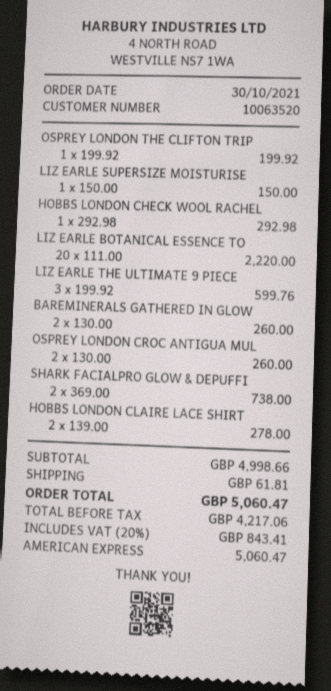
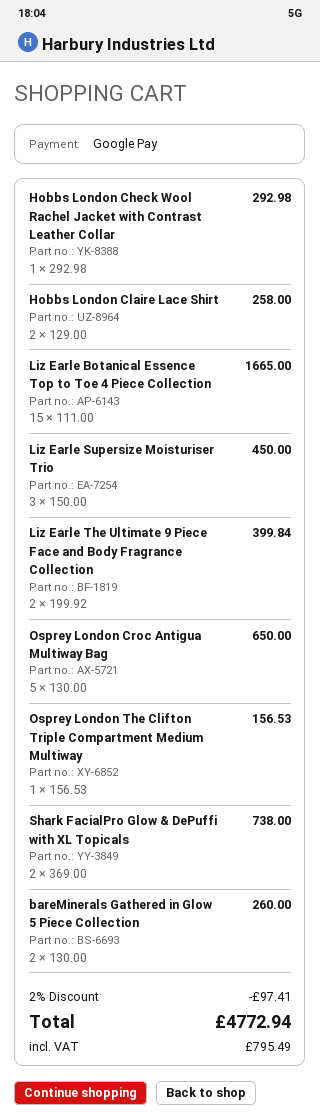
payment method: American Express -> Google Pay
OSPREY LONDON THE CLIFTON TRIP: 1 x 199.92 = 199.92 -> 1 x 156.53 = 156.53
LIZ EARLE SUPERSIZE MOISTURISE: 1 x 150.00 = 150.00 -> 3 x 150.00 = 450.00
LIZ EARLE BOTANICAL ESSENCE TO: 20 x 111.00 = 2220.00 -> 15 x 111.00 = 1665.00
LIZ EARLE THE ULTIMATE 9 PIECE: 3 x 199.92 = 599.76 -> 2 x 199.92 = 399.84
OSPREY LONDON CROC ANTIGUA MUL: 2 x 130.00 = 260.00 -> 5 x 130.00 = 650.00
HOBBS LONDON CLAIRE LACE SHIRT: 2 x 139.00 = 278.00 -> 2 x 129.00 = 258.00
discount: none -> 2% = 97.41
shipping: 61.81 -> none
tax: 843.41 -> 795.49
total: 5060.47 -> 4772.94

